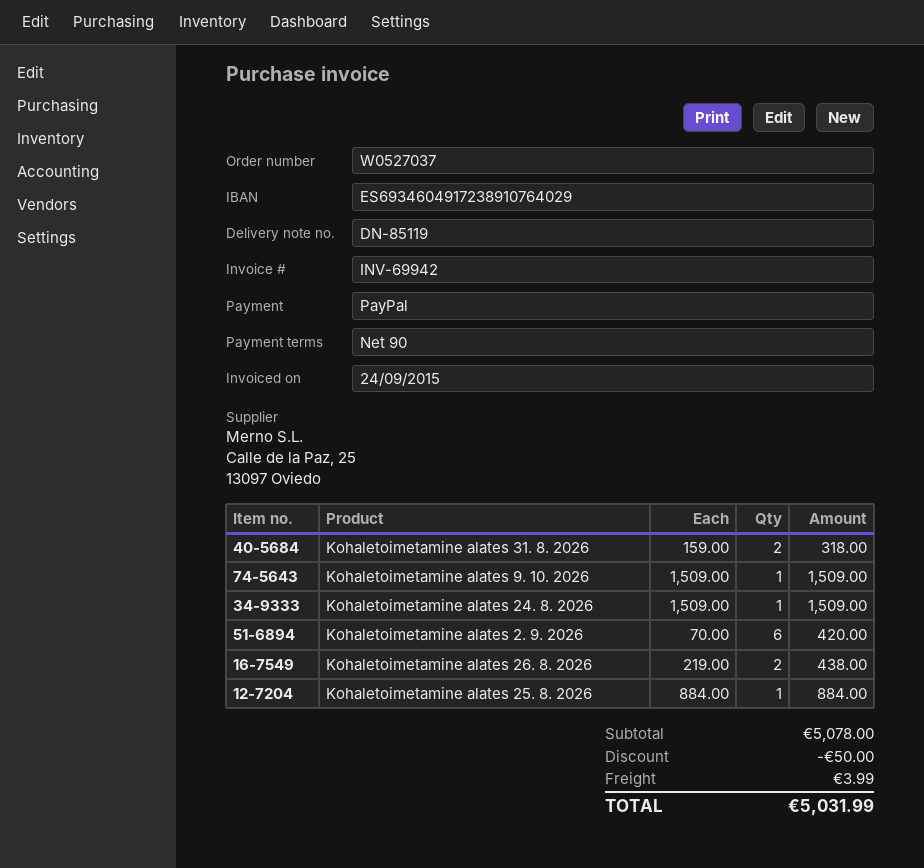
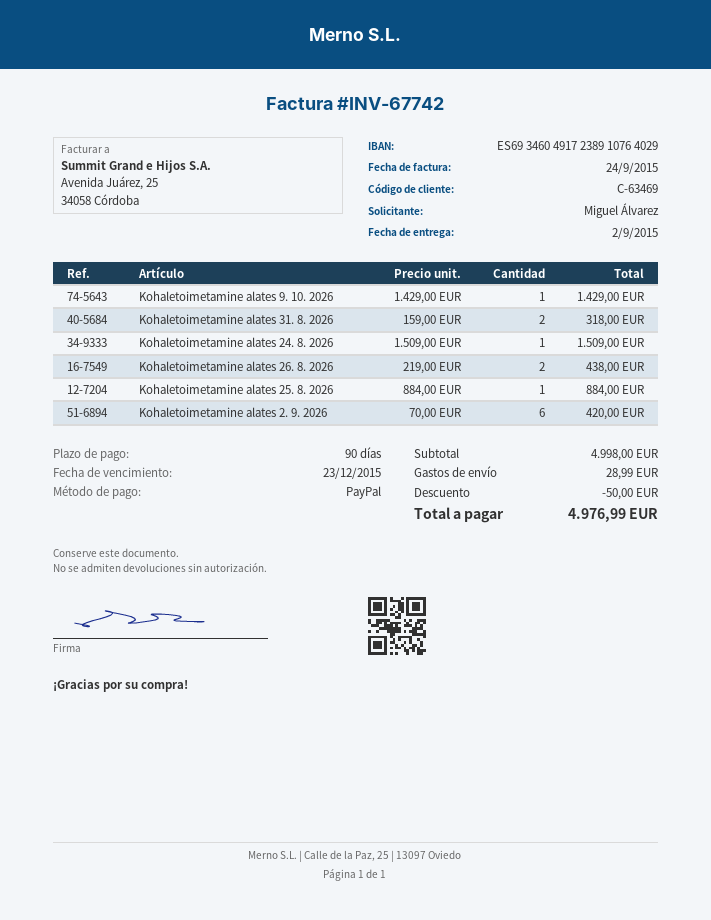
invoice number: INV-69942 -> INV-67742
Kohaletoimetamine alates 9. 10. 2026: 1 x 1509.00 = 1509.00 -> 1 x 1429.00 = 1429.00
subtotal: 5078.00 -> 4998.00
shipping: 3.99 -> 28.99
total: 5031.99 -> 4976.99

